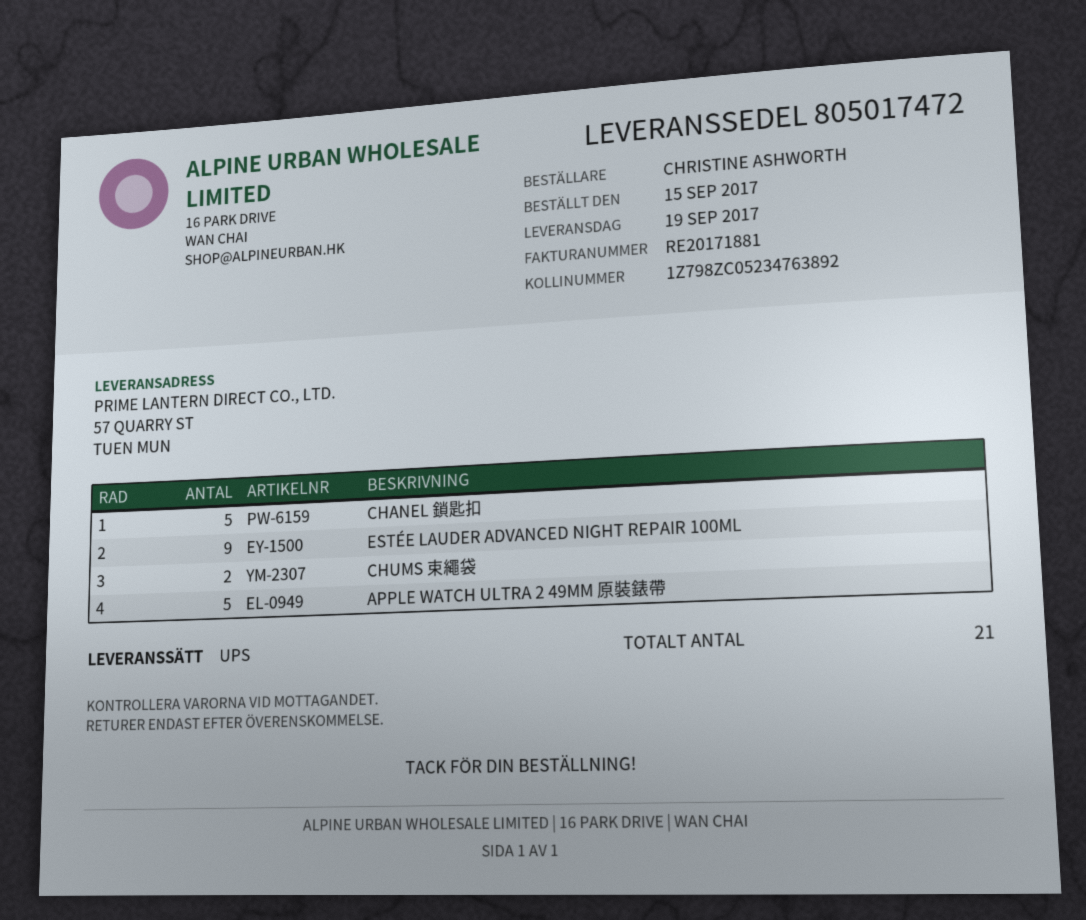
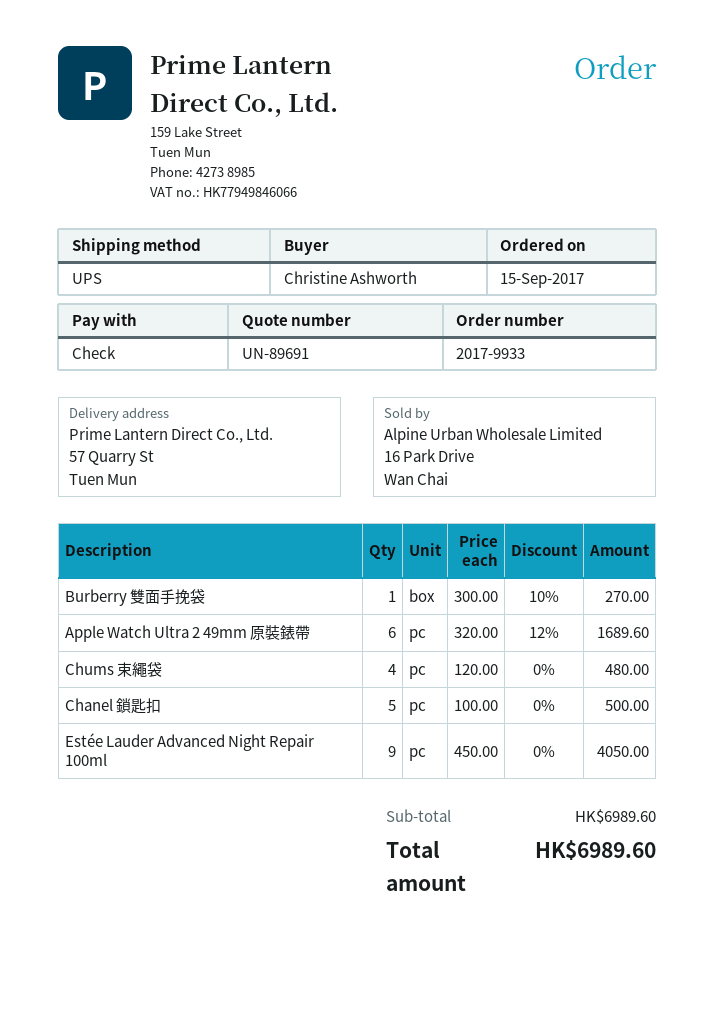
CHUMS 束繩袋: 2 -> 4
APPLE WATCH ULTRA 2 49MM 原裝錶帶: 5 -> 6
Burberry 雙面手挽袋: none -> 1

